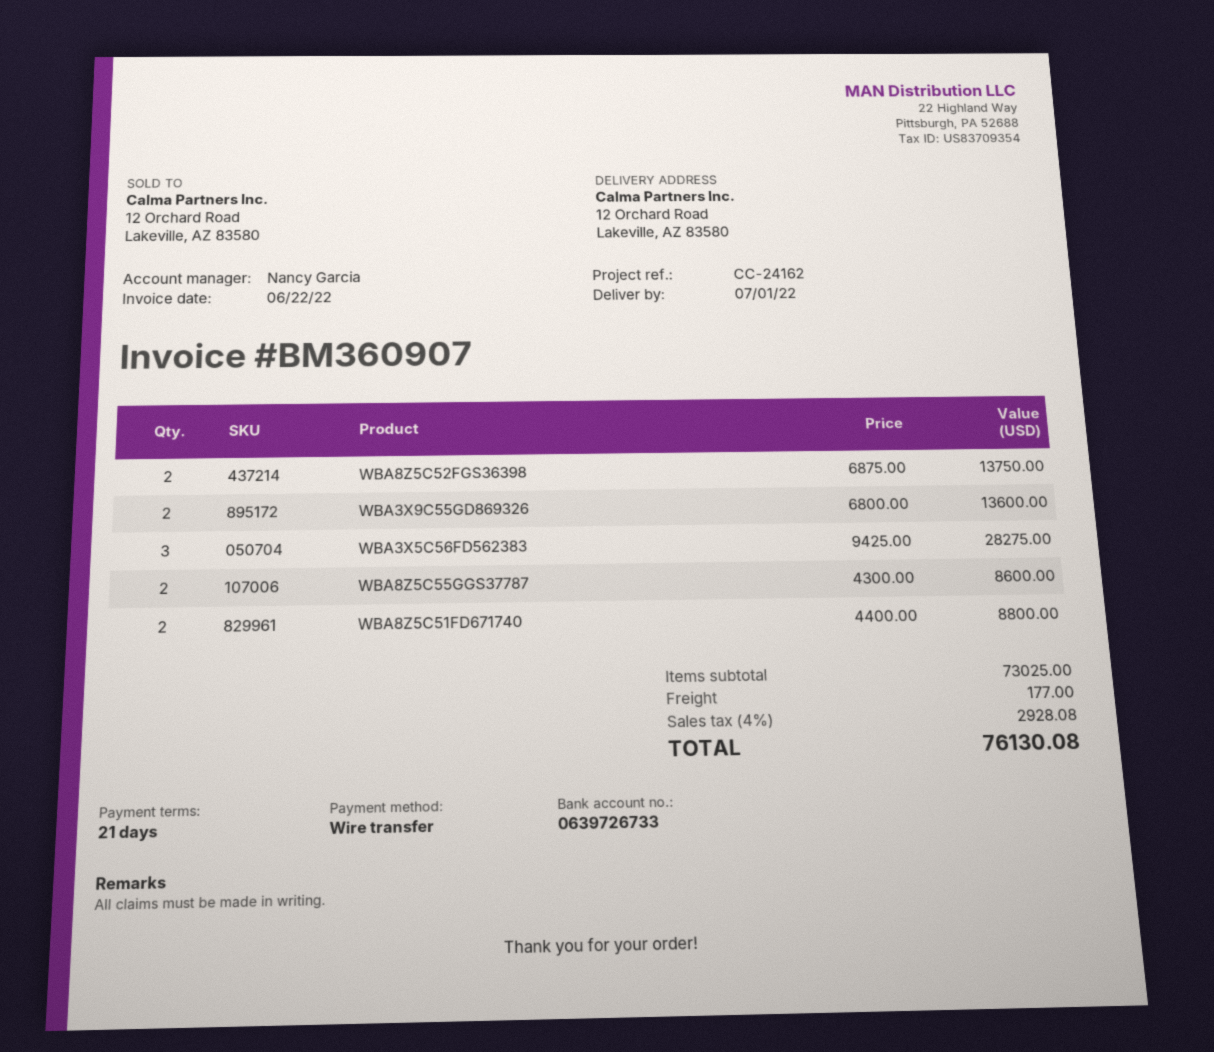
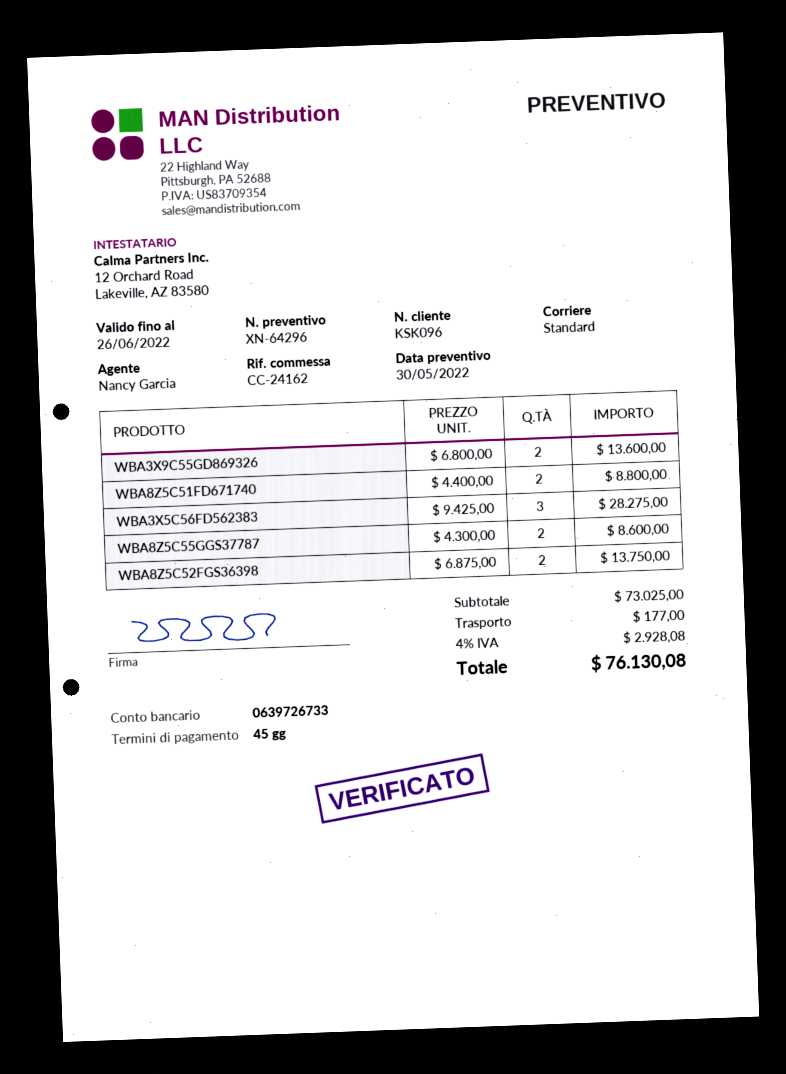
payment terms: 21 days -> 45 days

